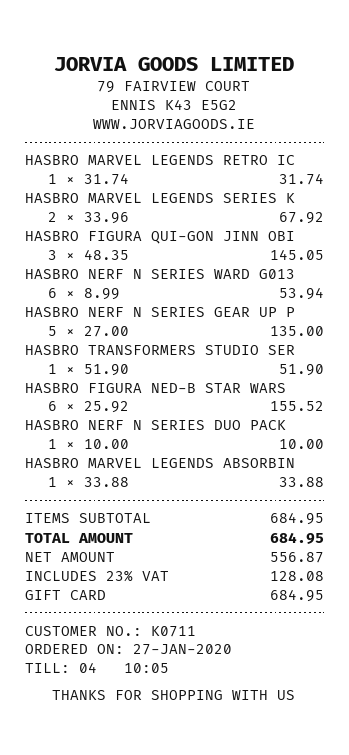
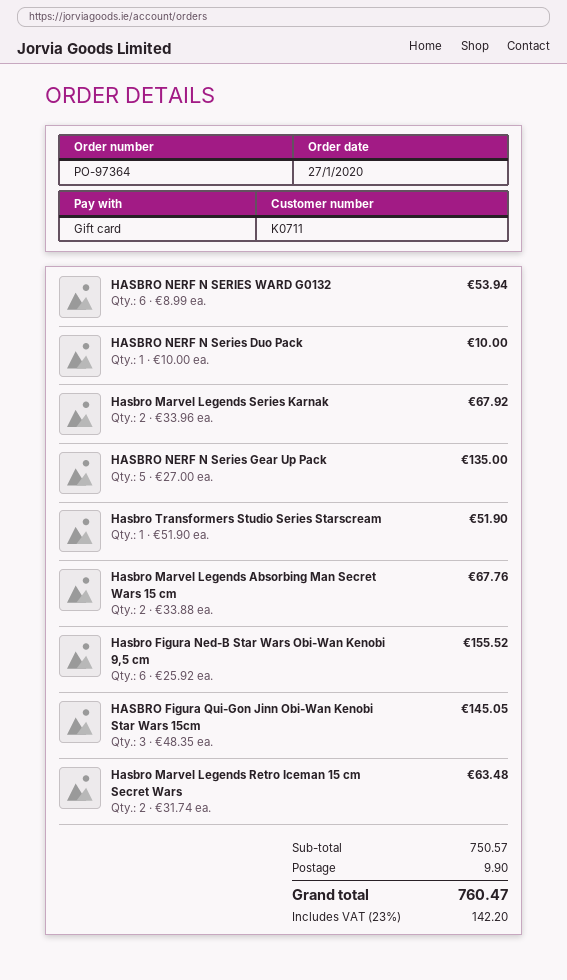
HASBRO MARVEL LEGENDS RETRO IC: 1 x 31.74 = 31.74 -> 2 x 31.74 = 63.48
HASBRO MARVEL LEGENDS ABSORBIN: 1 x 33.88 = 33.88 -> 2 x 33.88 = 67.76
subtotal: 684.95 -> 750.57
shipping: none -> 9.90
tax: 23% = 128.08 -> 23% = 142.20
total: 684.95 -> 760.47

